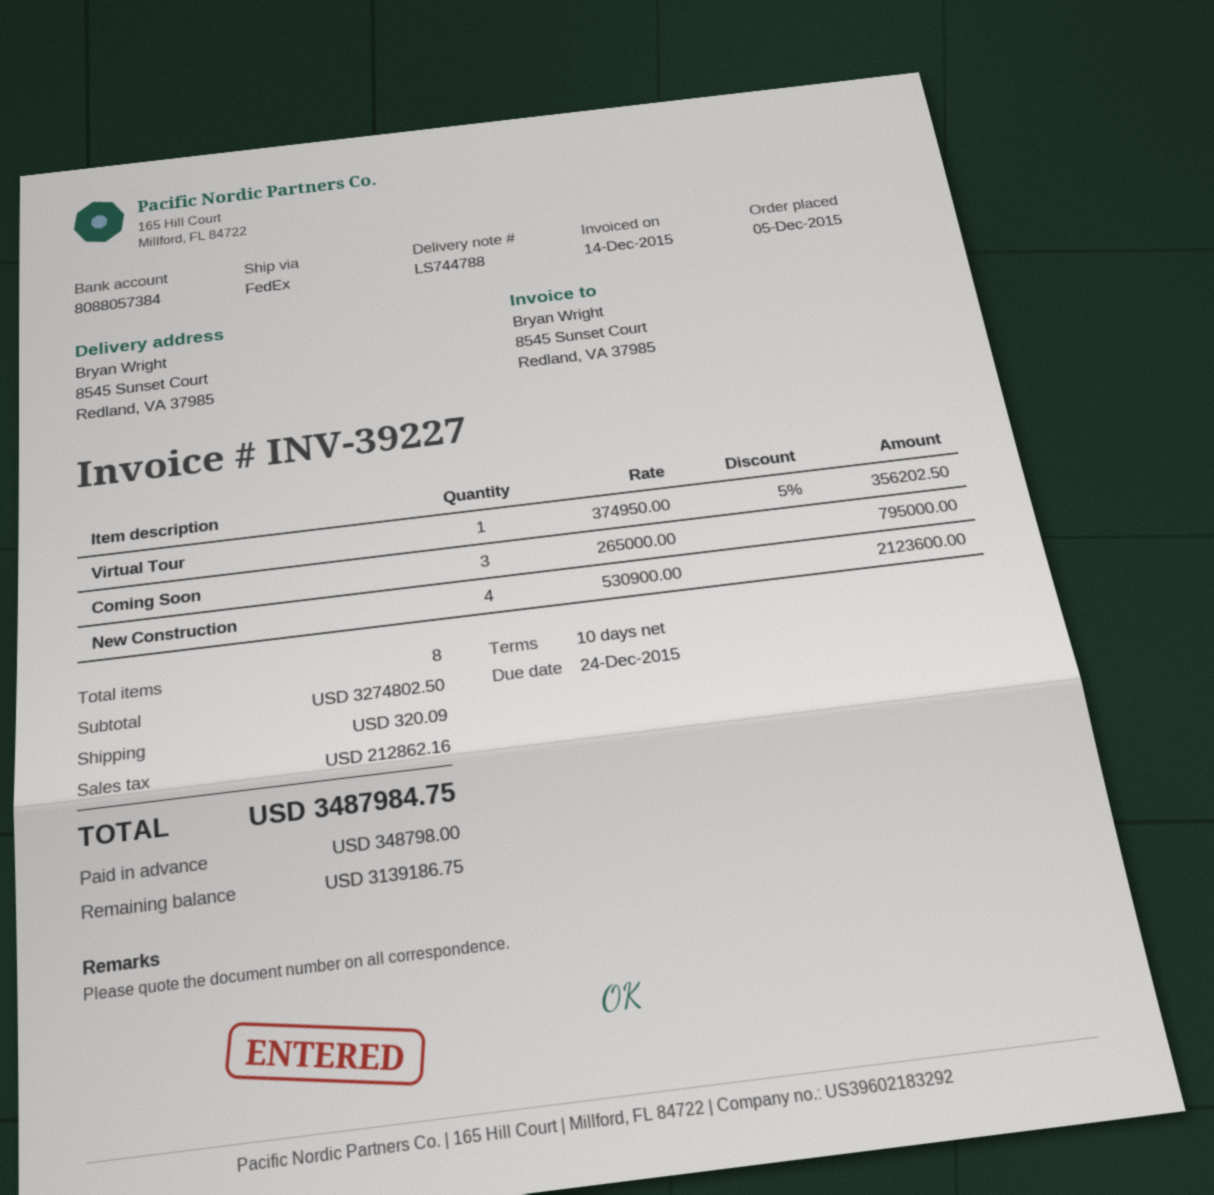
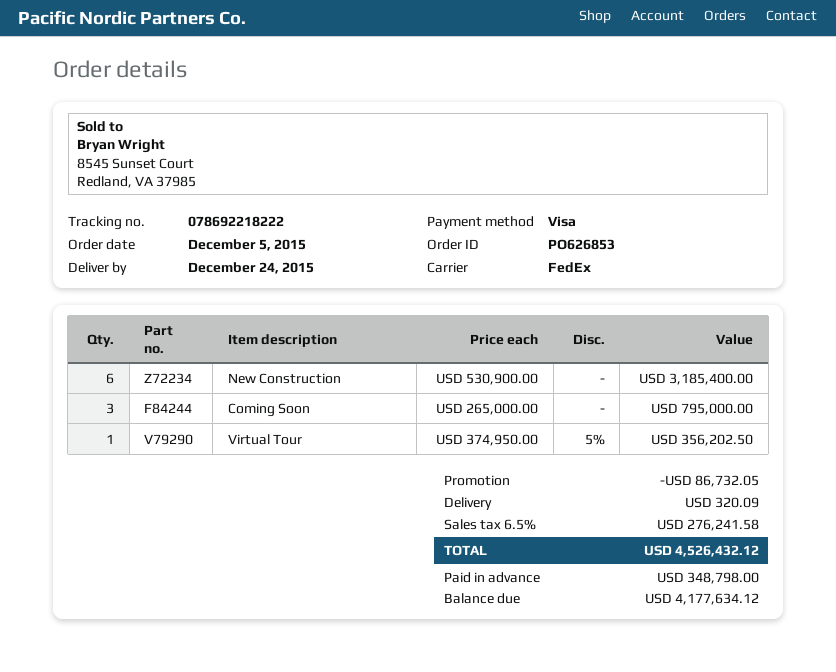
New Construction: 4 x 530900.00 = 2123600.00 -> 6 x 530900.00 = 3185400.00
discount: none -> 86732.05
tax: 212862.16 -> 276241.58
total: 3487984.75 -> 4526432.12
balance: 3139186.75 -> 4177634.12

